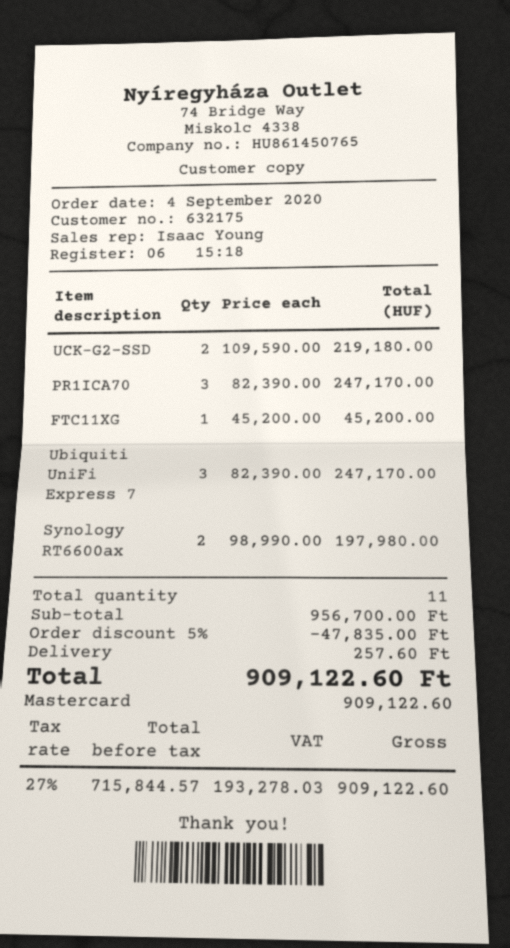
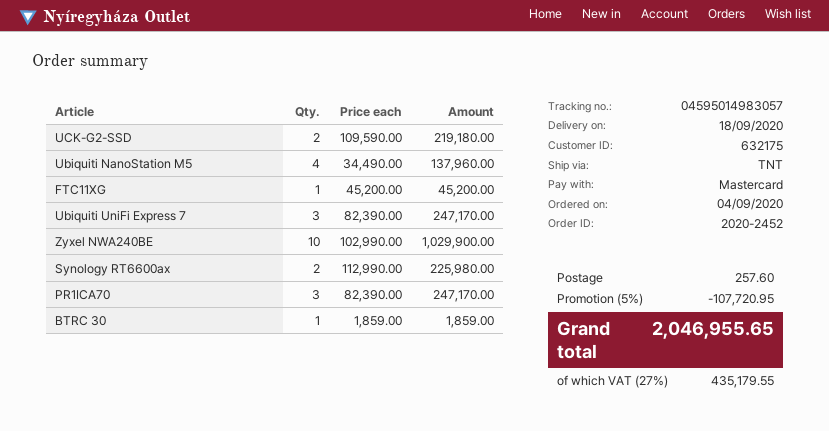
Synology RT6600ax: 2 x 98990.00 = 197980.00 -> 2 x 112990.00 = 225980.00
Ubiquiti NanoStation M5: none -> 4 x 34490.00 = 137960.00
Zyxel NWA240BE: none -> 10 x 102990.00 = 1029900.00
BTRC 30: none -> 1 x 1859.00 = 1859.00
discount: 5% = 47835.00 -> 5% = 107720.95
tax: 27% = 193278.03 -> 27% = 435179.55
total: 909122.60 -> 2046955.65

